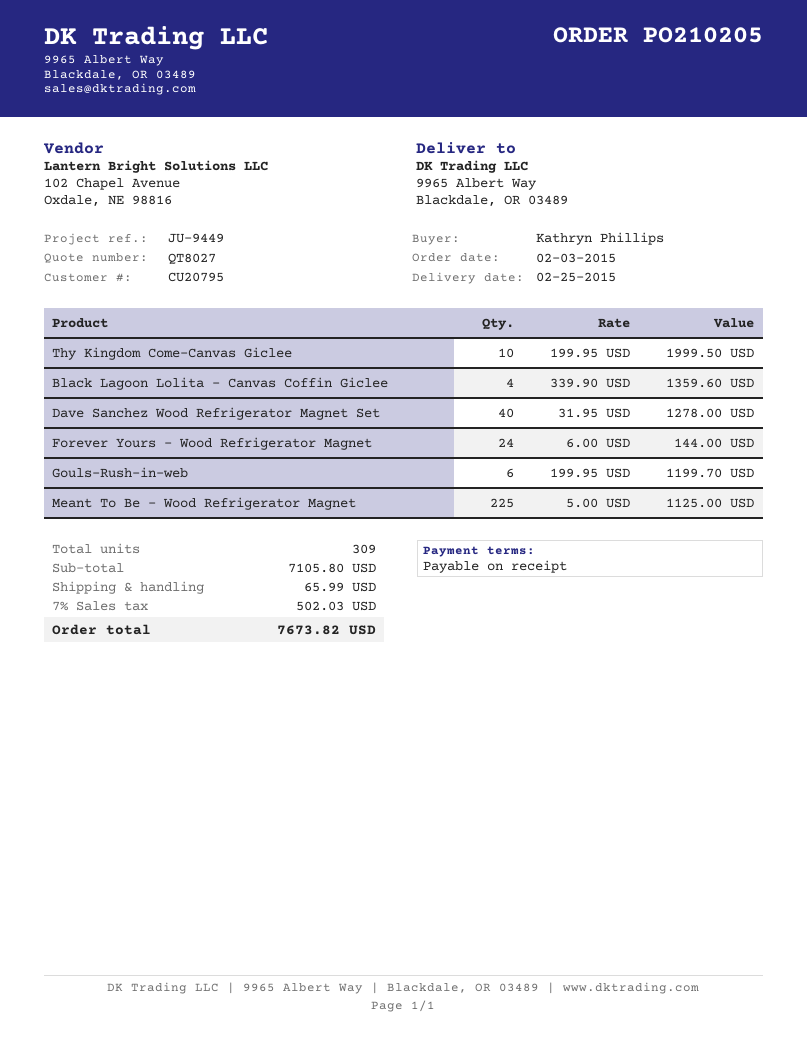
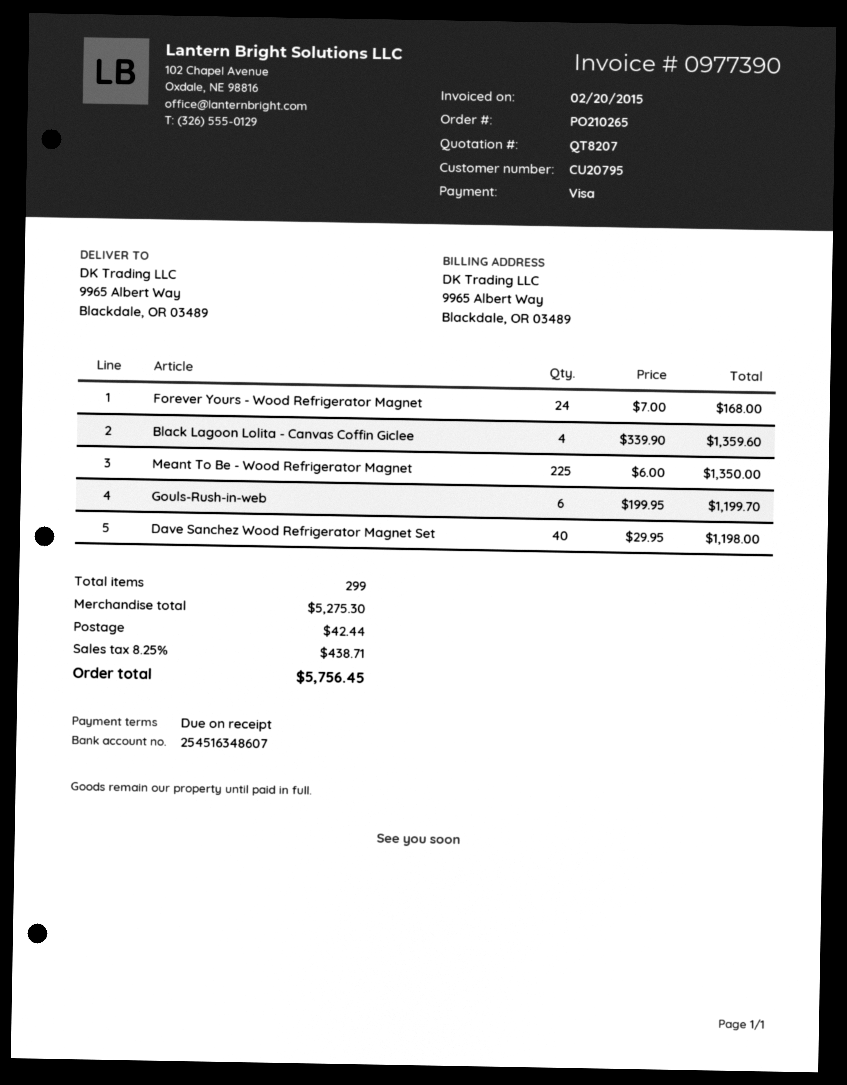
quote number: QT8027 -> QT8207
order number: PO210205 -> PO210265
Thy Kingdom Come-Canvas Giclee: 10 x 199.95 = 1999.50 -> none
Dave Sanchez Wood Refrigerator Magnet Set: 40 x 31.95 = 1278.00 -> 40 x 29.95 = 1198.00
Forever Yours - Wood Refrigerator Magnet: 24 x 6.00 = 144.00 -> 24 x 7.00 = 168.00
Meant To Be - Wood Refrigerator Magnet: 225 x 5.00 = 1125.00 -> 225 x 6.00 = 1350.00
total quantity: 309 -> 299
subtotal: 7105.80 -> 5275.30
shipping: 65.99 -> 42.44
tax: 7% = 502.03 -> 8.25% = 438.71
total: 7673.82 -> 5756.45

